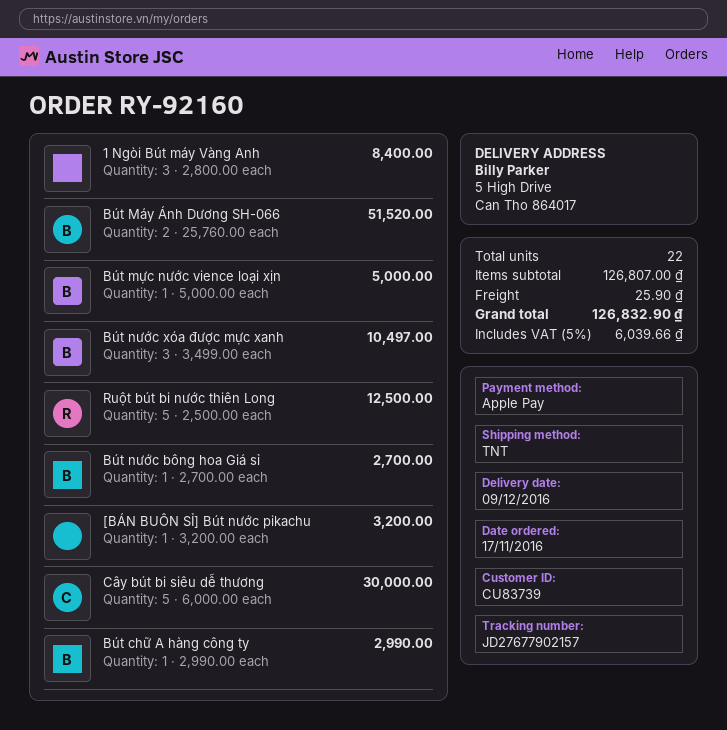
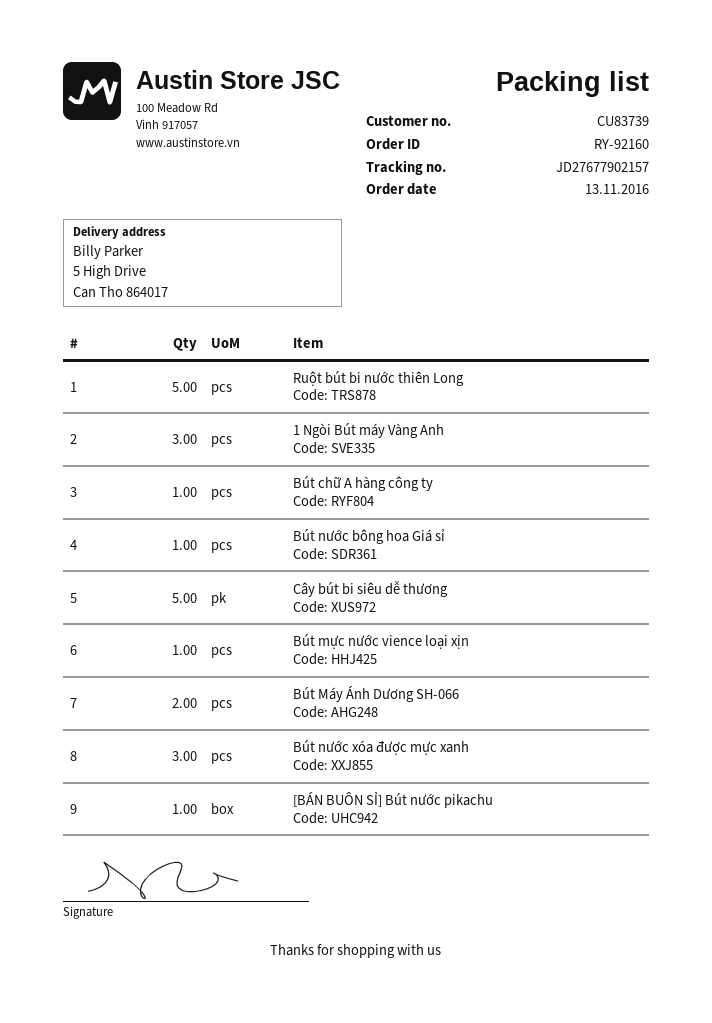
order date: 2016-11-17 -> 2016-11-13

